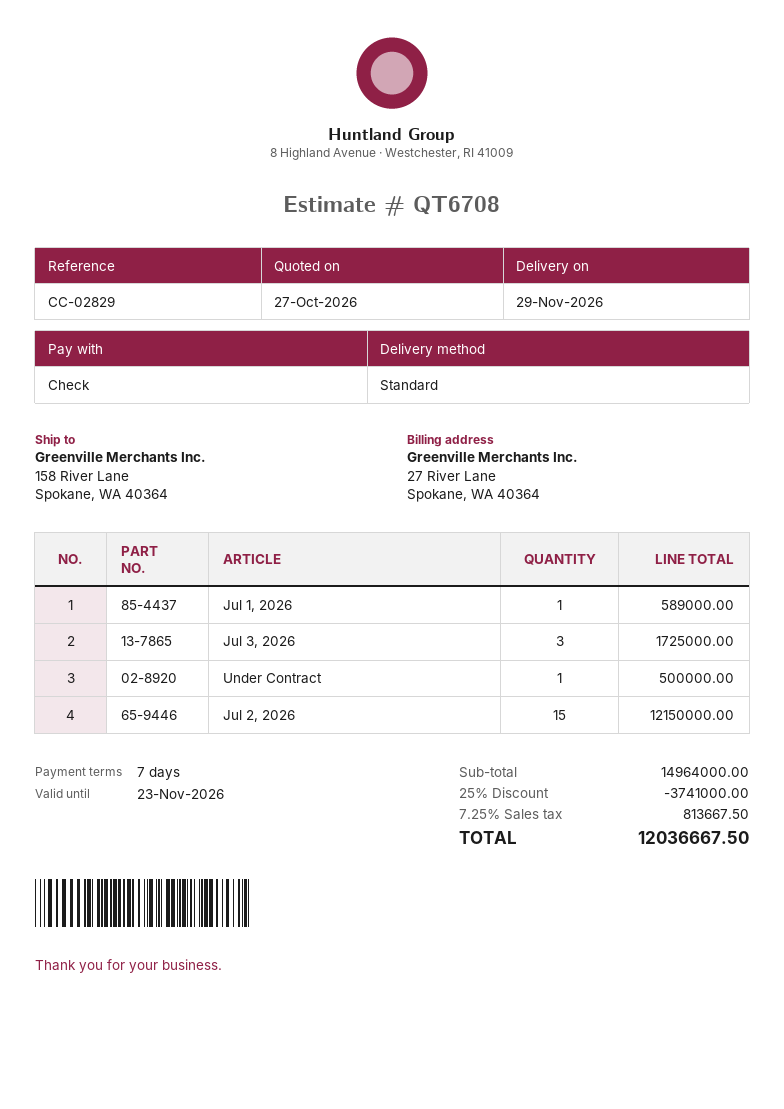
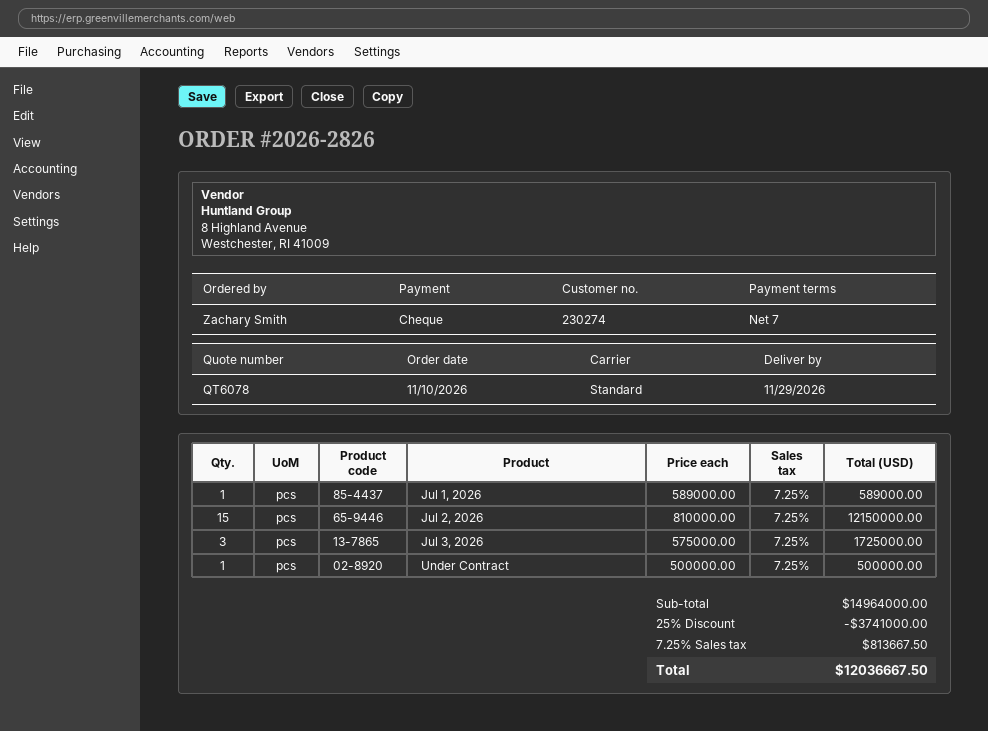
quote number: QT6708 -> QT6078

